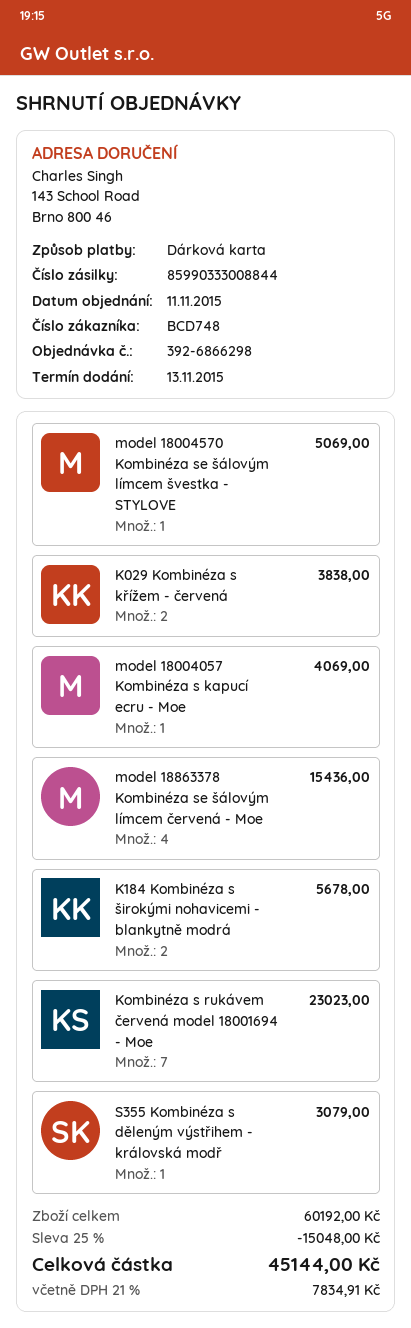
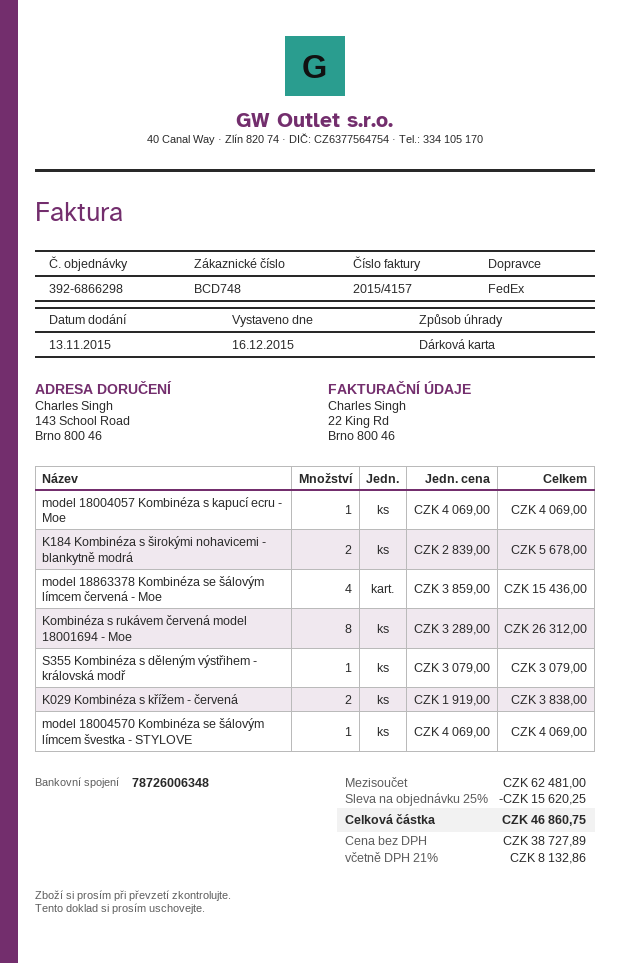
model 18004570 Kombinéza se šálovým límcem švestka - STYLOVE: 1 for 5069.00 -> 1 for 4069.00
Kombinéza s rukávem červená model 18001694 - Moe: 7 for 23023.00 -> 8 for 26312.00
subtotal: 60192.00 -> 62481.00
discount: 25% = 15048.00 -> 25% = 15620.25
tax: 21% = 7834.91 -> 21% = 8132.86
total: 45144.00 -> 46860.75

